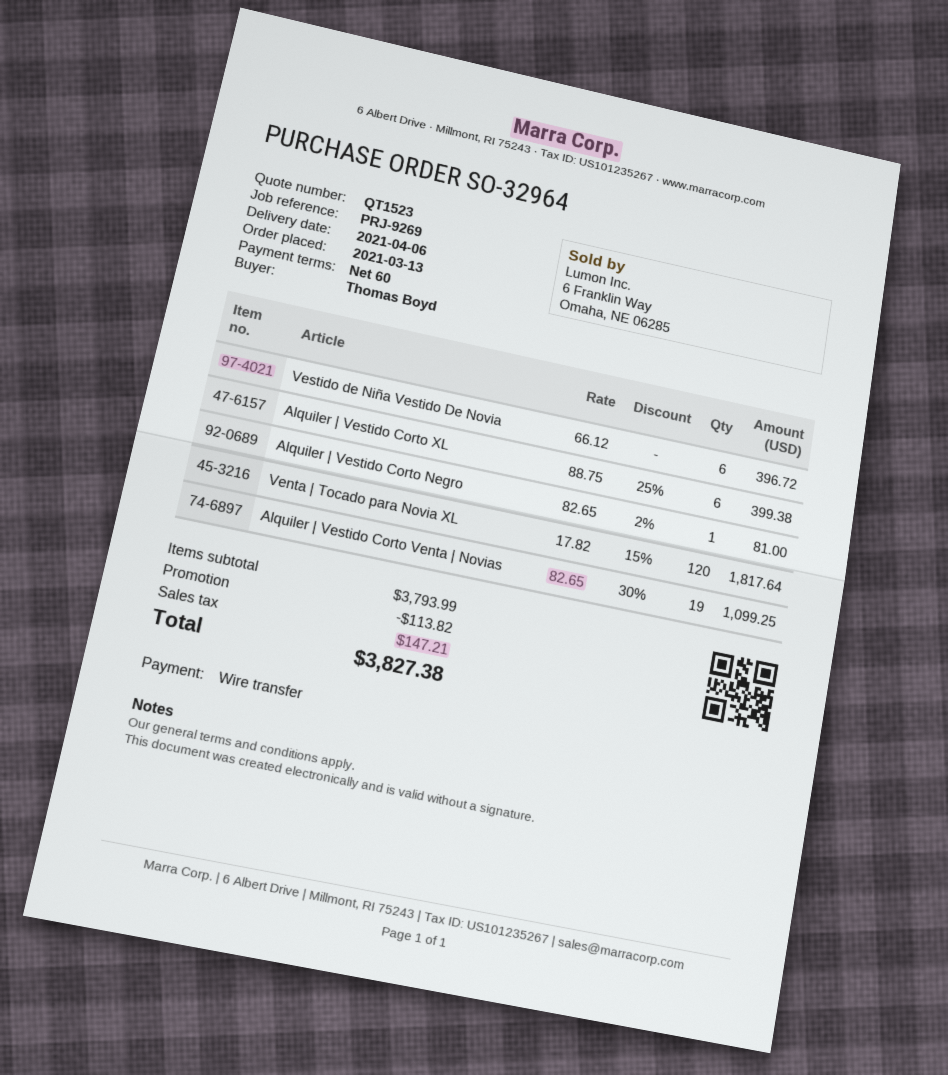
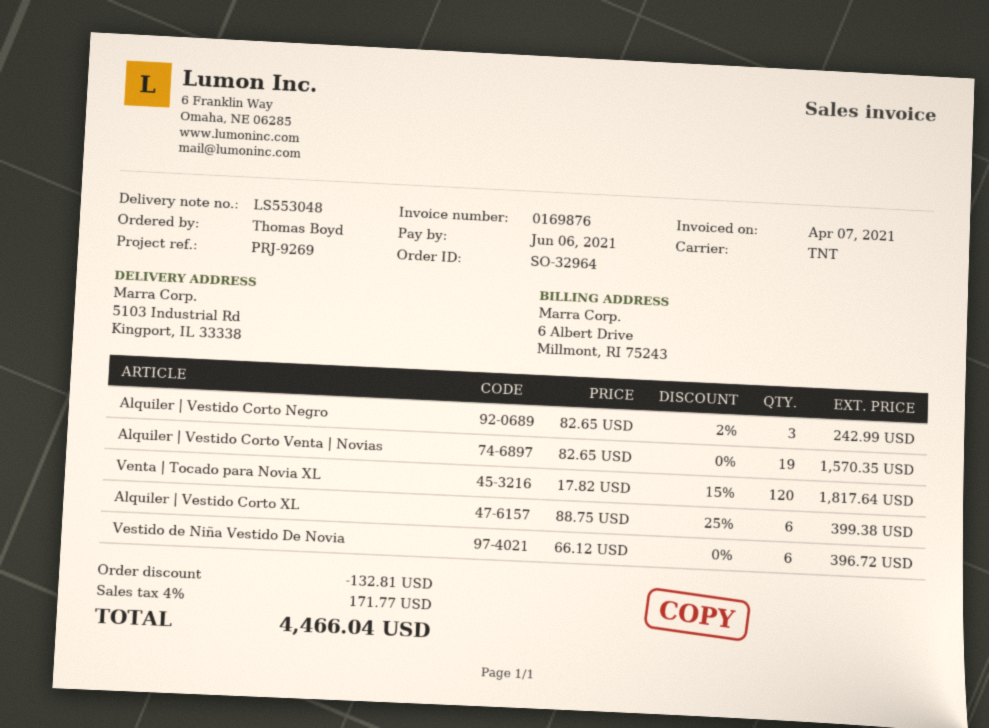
Alquiler | Vestido Corto Negro: 1 x 82.65 - 2% = 81.00 -> 3 x 82.65 - 2% = 242.99
Alquiler | Vestido Corto Venta | Novias: 19 x 82.65 - 30% = 1099.25 -> 19 x 82.65 = 1570.35
discount: 113.82 -> 132.81
tax: 147.21 -> 171.77
total: 3827.38 -> 4466.04

